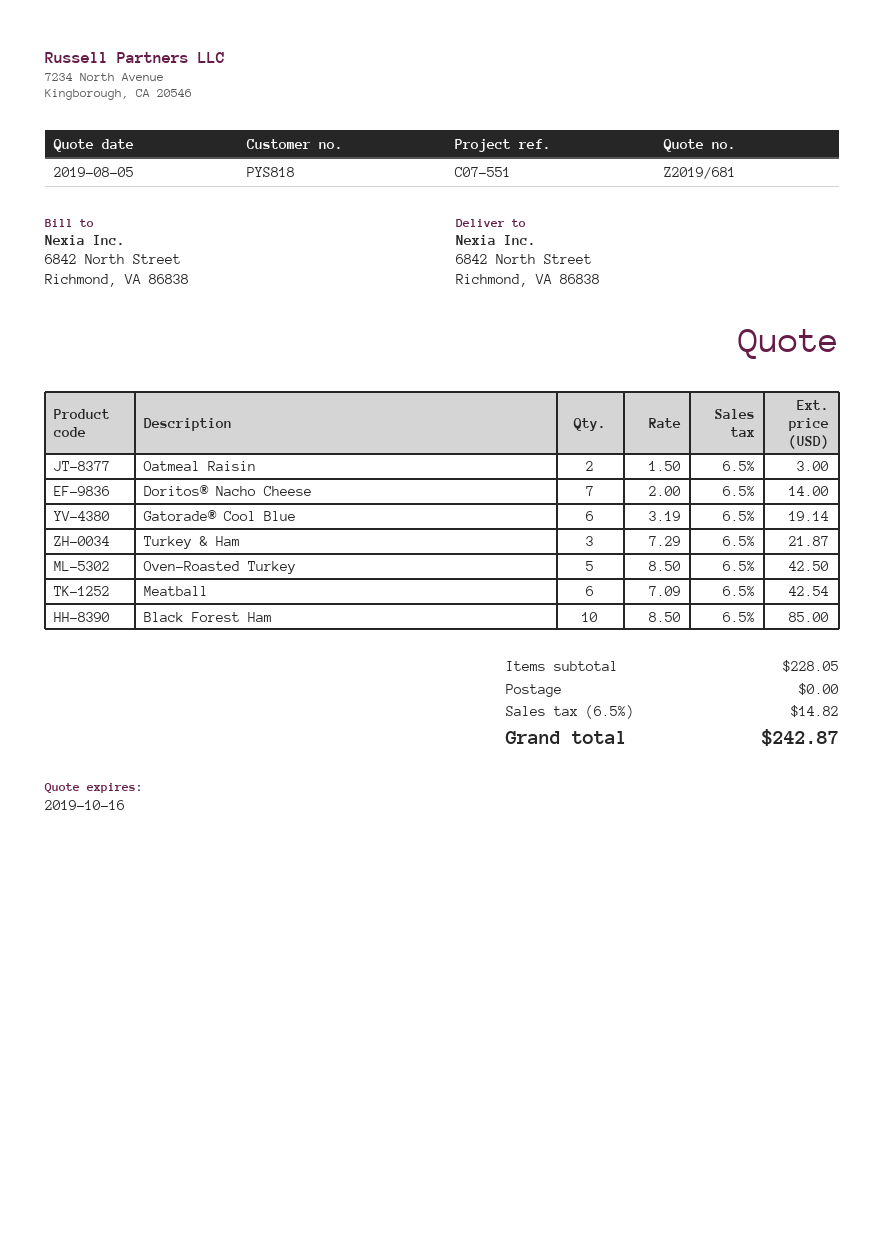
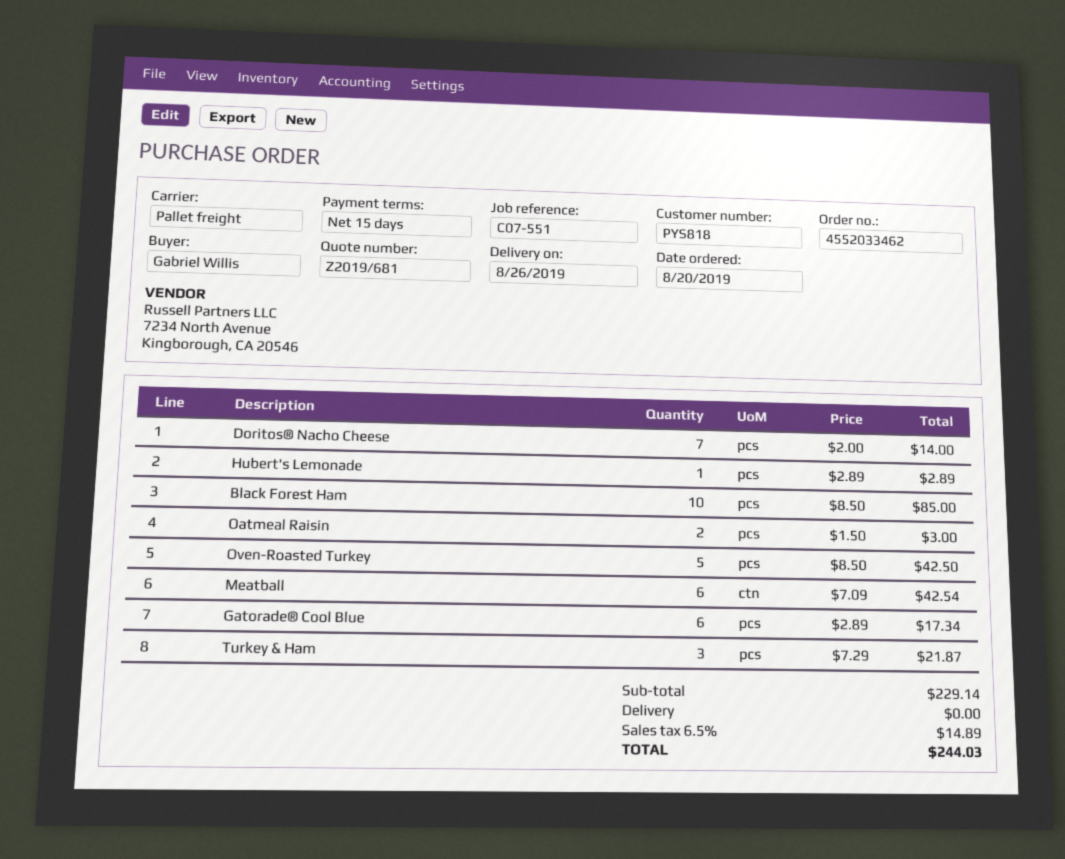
Gatorade® Cool Blue: 6 x 3.19 = 19.14 -> 6 x 2.89 = 17.34
Hubert's Lemonade: none -> 1 x 2.89 = 2.89
subtotal: 228.05 -> 229.14
tax: 6.5% = 14.82 -> 6.5% = 14.89
total: 242.87 -> 244.03

